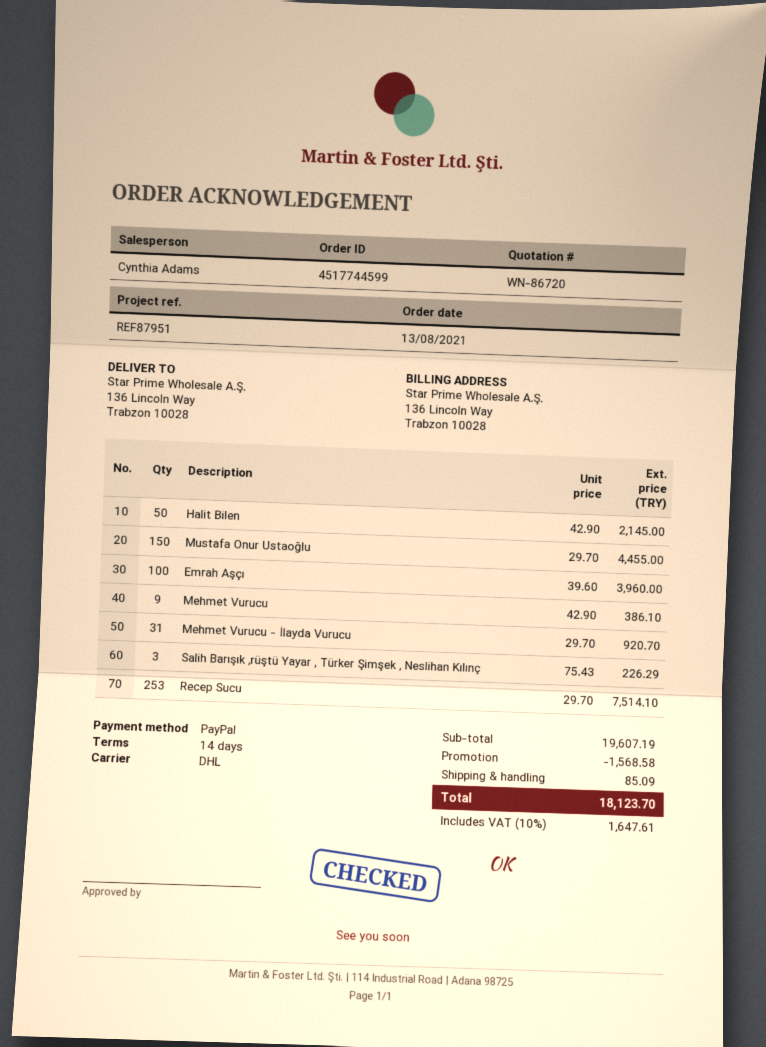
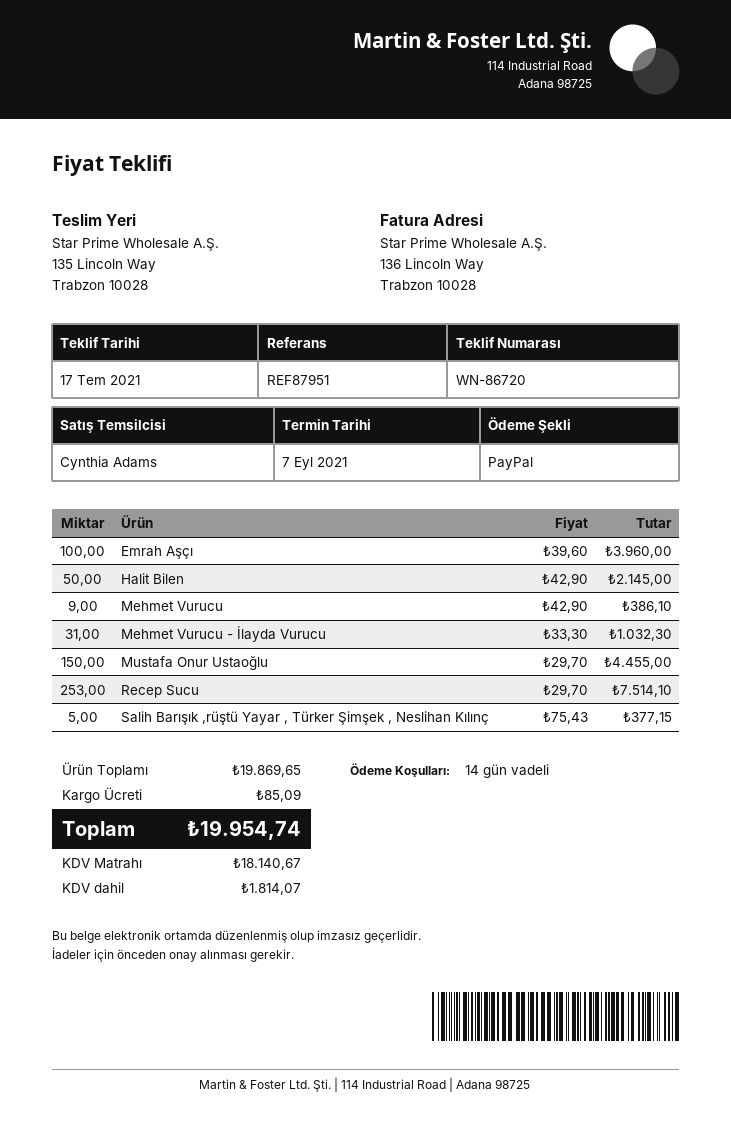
ship to: 136 Lincoln Way, Trabzon 10028 -> 135 Lincoln Way, Trabzon 10028
Mehmet Vurucu - İlayda Vurucu: 31 x 29.70 = 920.70 -> 31 x 33.30 = 1032.30
Salih Barışık ,rüştü Yayar , Türker Şimşek , Neslihan Kılınç: 3 x 75.43 = 226.29 -> 5 x 75.43 = 377.15
subtotal: 19607.19 -> 19869.65
discount: 1568.58 -> none
tax: 1647.61 -> 1814.07
total: 18123.70 -> 19954.74

